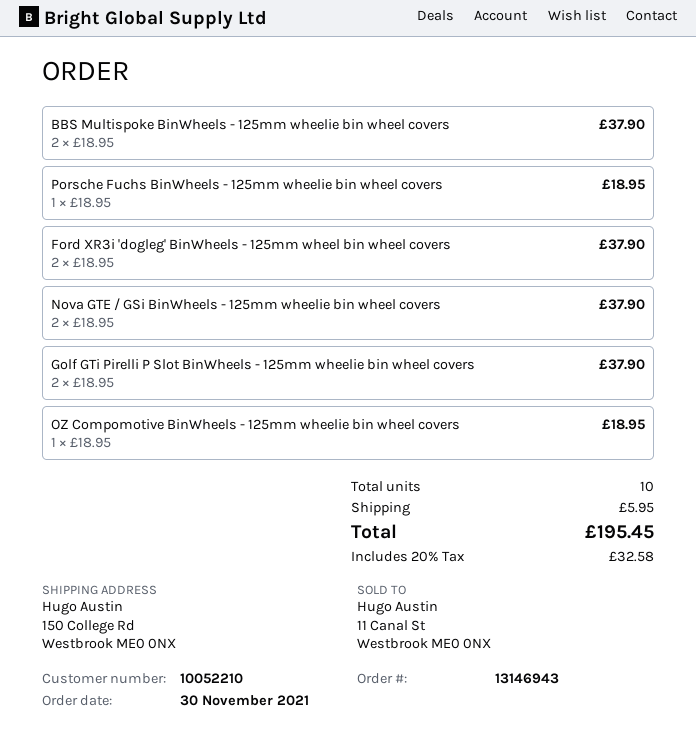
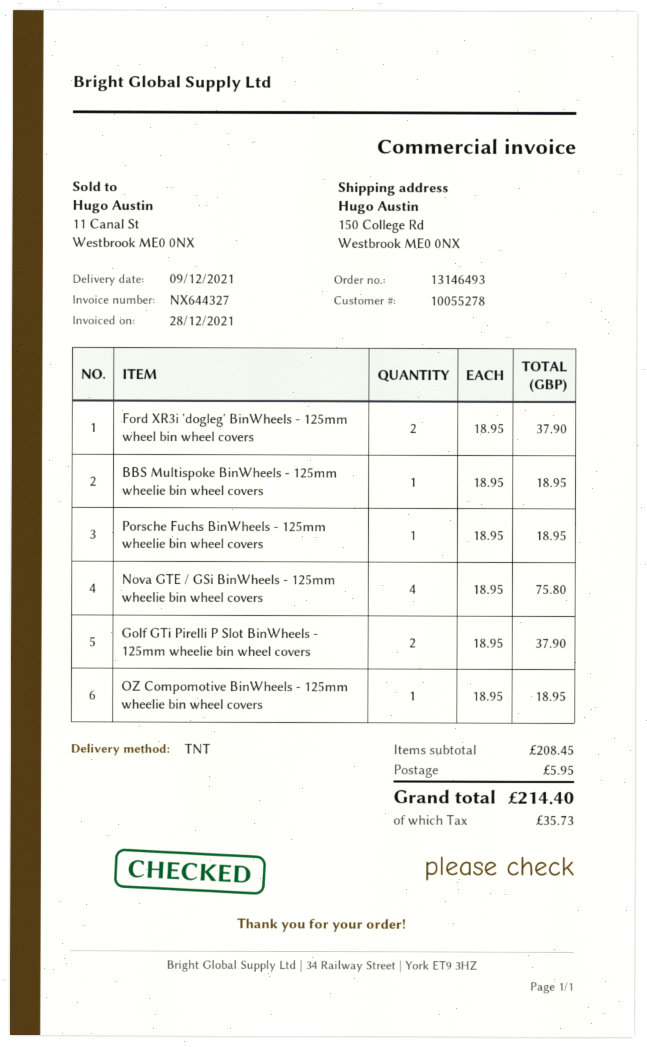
order number: 13146943 -> 13146493
customer number: 10052210 -> 10055278
BBS Multispoke BinWheels - 125mm wheelie bin wheel covers: 2 x 18.95 = 37.90 -> 1 x 18.95 = 18.95
Nova GTE / GSi BinWheels - 125mm wheelie bin wheel covers: 2 x 18.95 = 37.90 -> 4 x 18.95 = 75.80
tax: 32.58 -> 35.73
total: 195.45 -> 214.40

